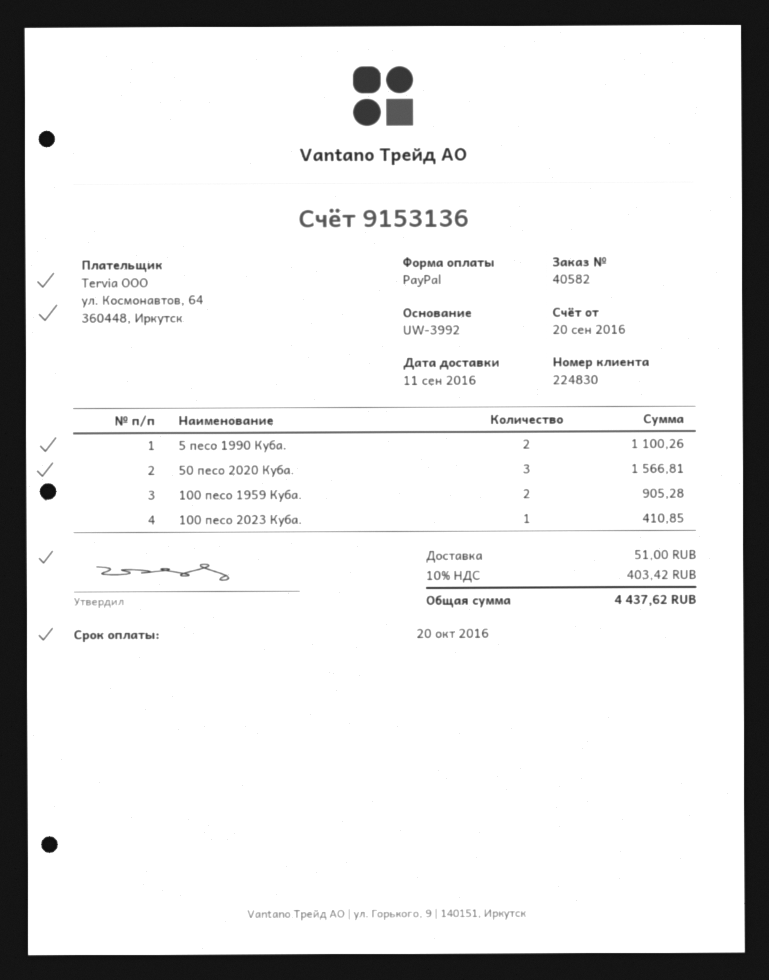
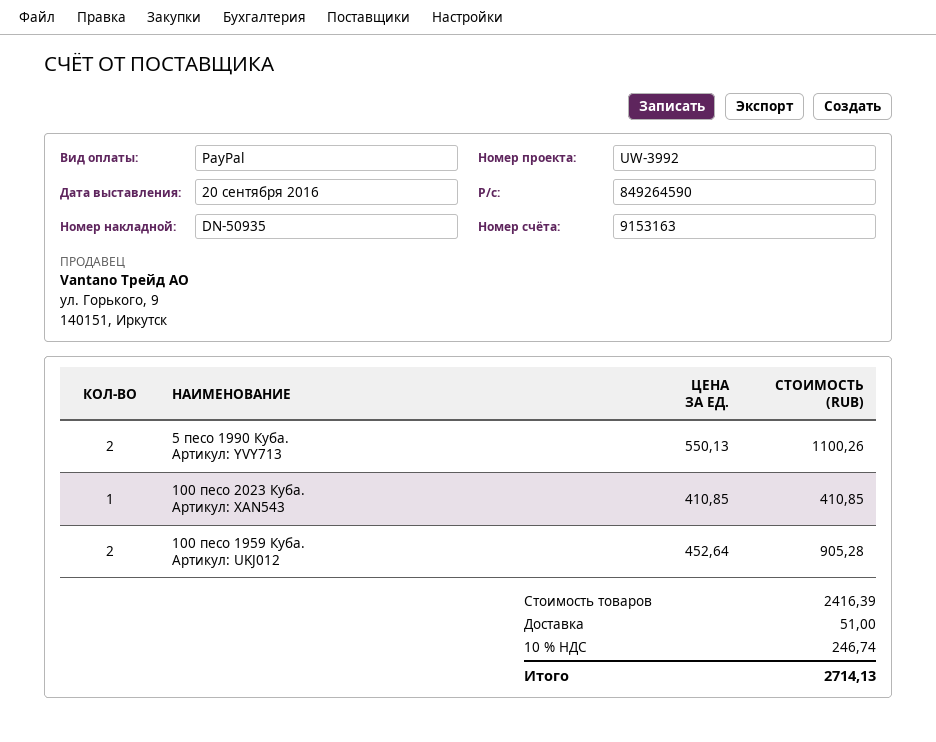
invoice number: 9153136 -> 9153163
50 песо 2020 Куба.: 3 for 1566.81 -> none
tax: 10% = 403.42 -> 10% = 246.74
total: 4437.62 -> 2714.13

